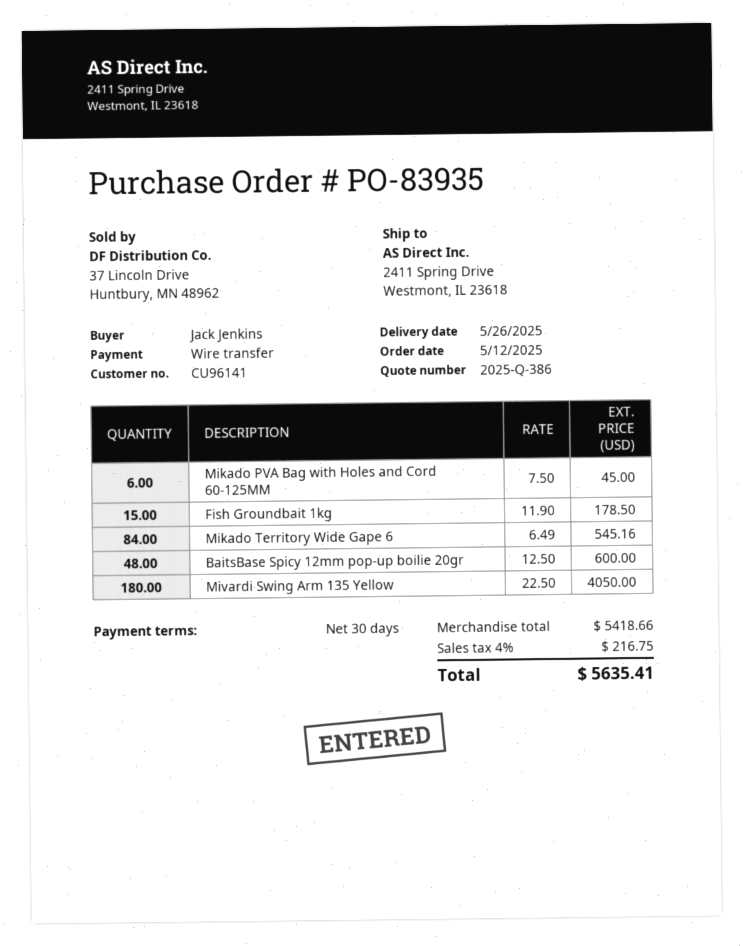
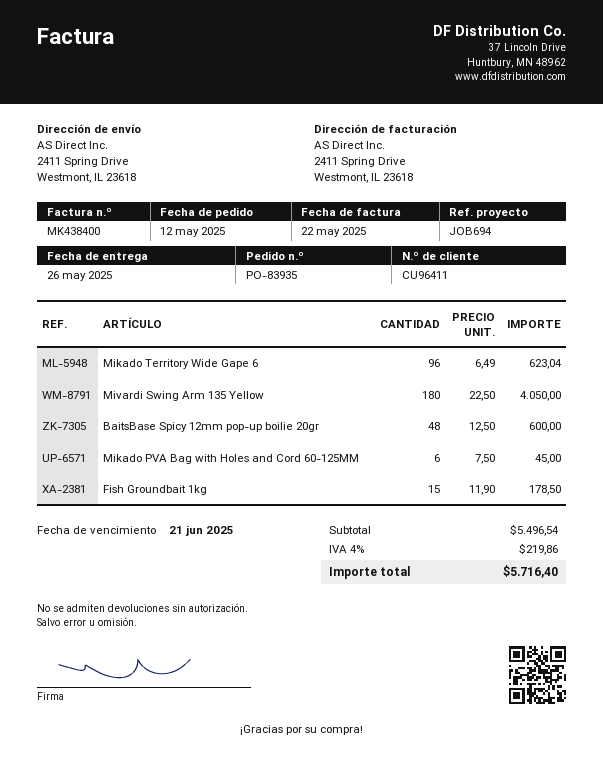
customer number: CU96141 -> CU96411
Mikado Territory Wide Gape 6: 84 x 6.49 = 545.16 -> 96 x 6.49 = 623.04
subtotal: 5418.66 -> 5496.54
tax: 4% = 216.75 -> 4% = 219.86
total: 5635.41 -> 5716.40

